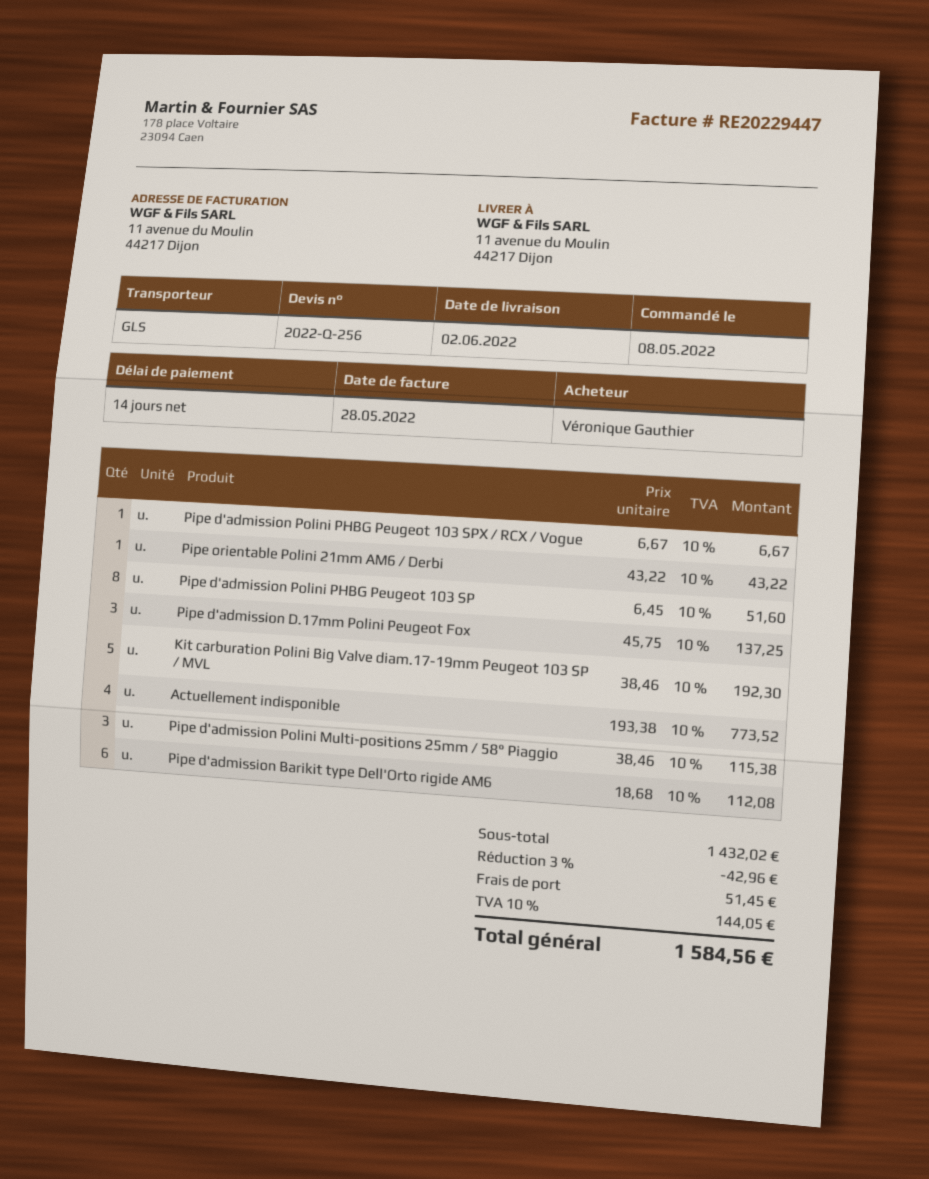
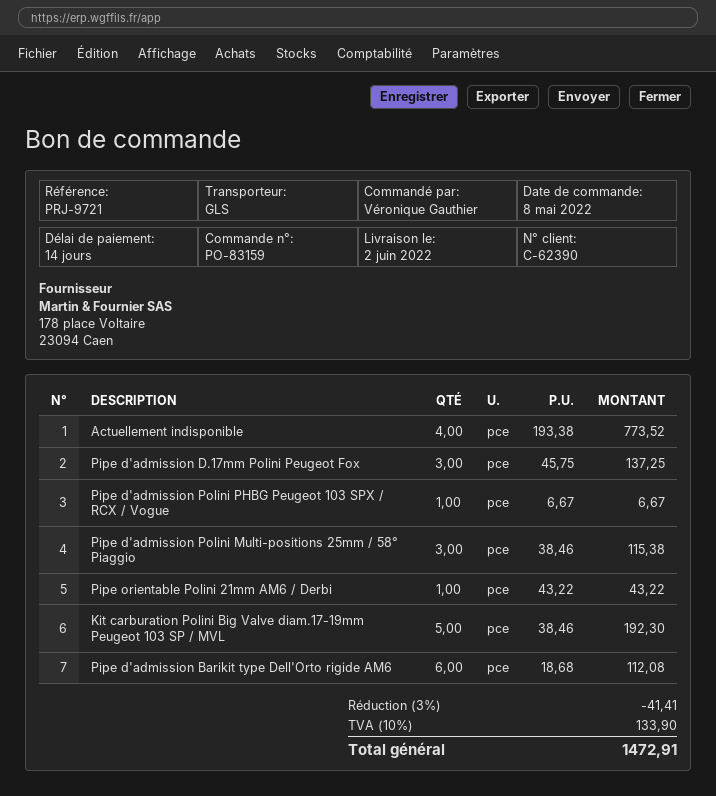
Pipe d'admission Polini PHBG Peugeot 103 SP: 8 x 6.45 = 51.60 -> none
discount: 3% = 42.96 -> 3% = 41.41
shipping: 51.45 -> none
tax: 10% = 144.05 -> 10% = 133.90
total: 1584.56 -> 1472.91

